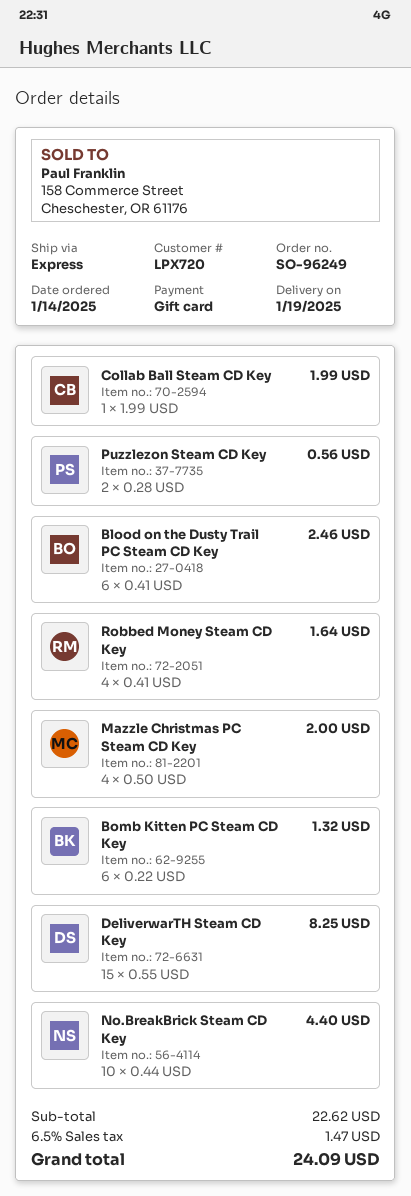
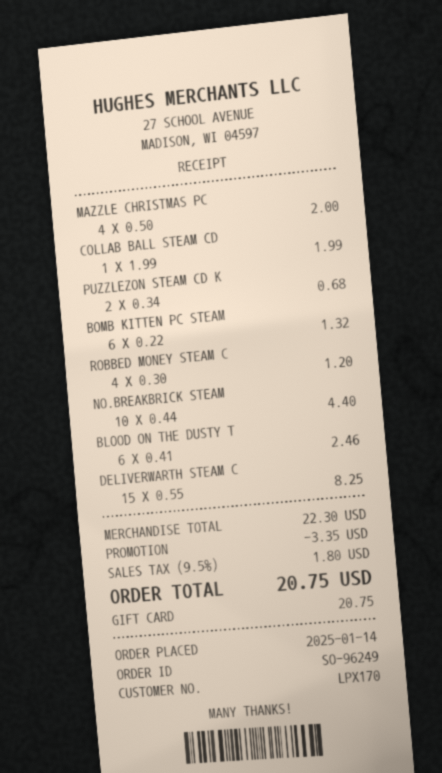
customer number: LPX720 -> LPX170
Puzzlezon Steam CD Key: 2 x 0.28 = 0.56 -> 2 x 0.34 = 0.68
Robbed Money Steam CD Key: 4 x 0.41 = 1.64 -> 4 x 0.30 = 1.20
subtotal: 22.62 -> 22.30
discount: none -> 3.35
tax: 6.5% = 1.47 -> 9.5% = 1.80
total: 24.09 -> 20.75

